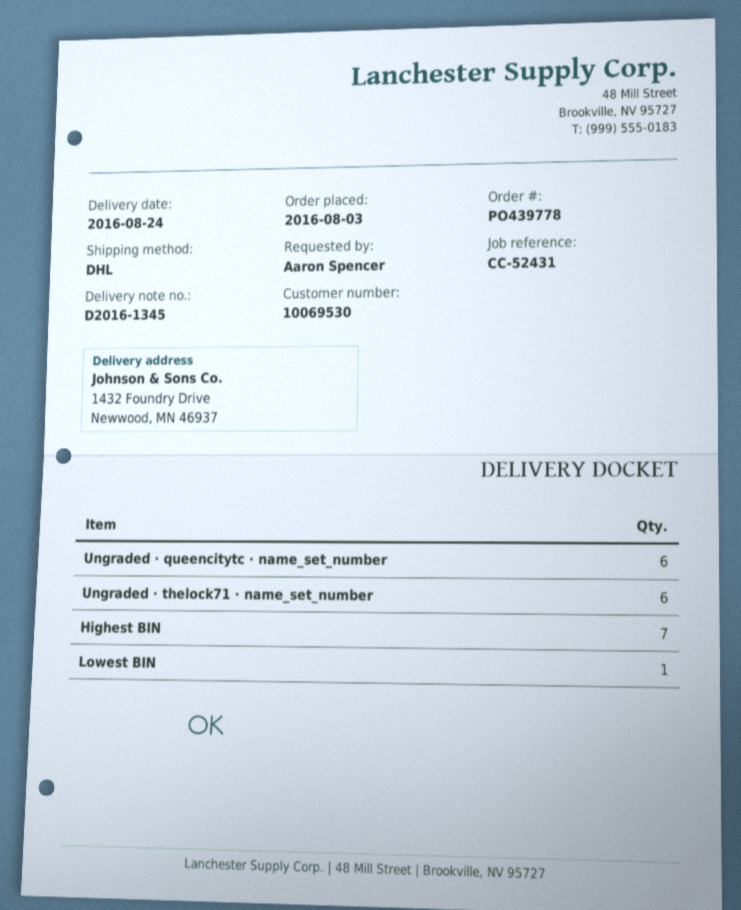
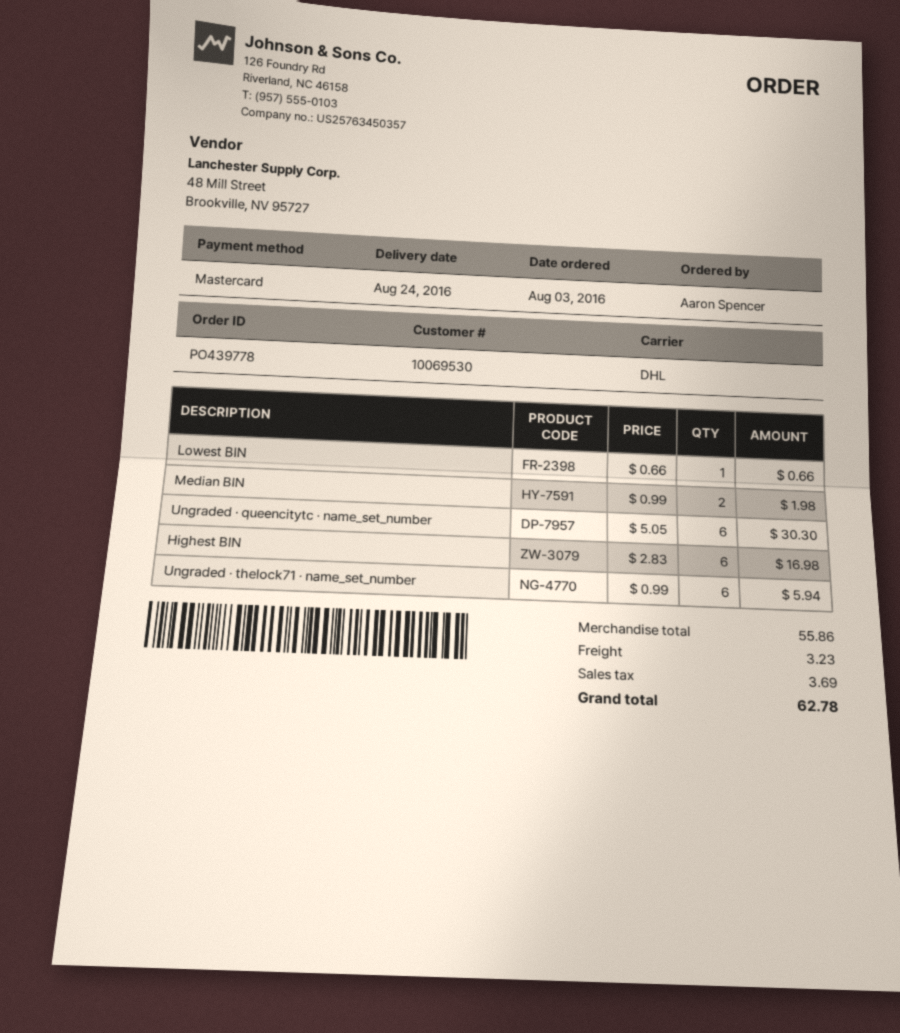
Highest BIN: 7 -> 6
Median BIN: none -> 2

